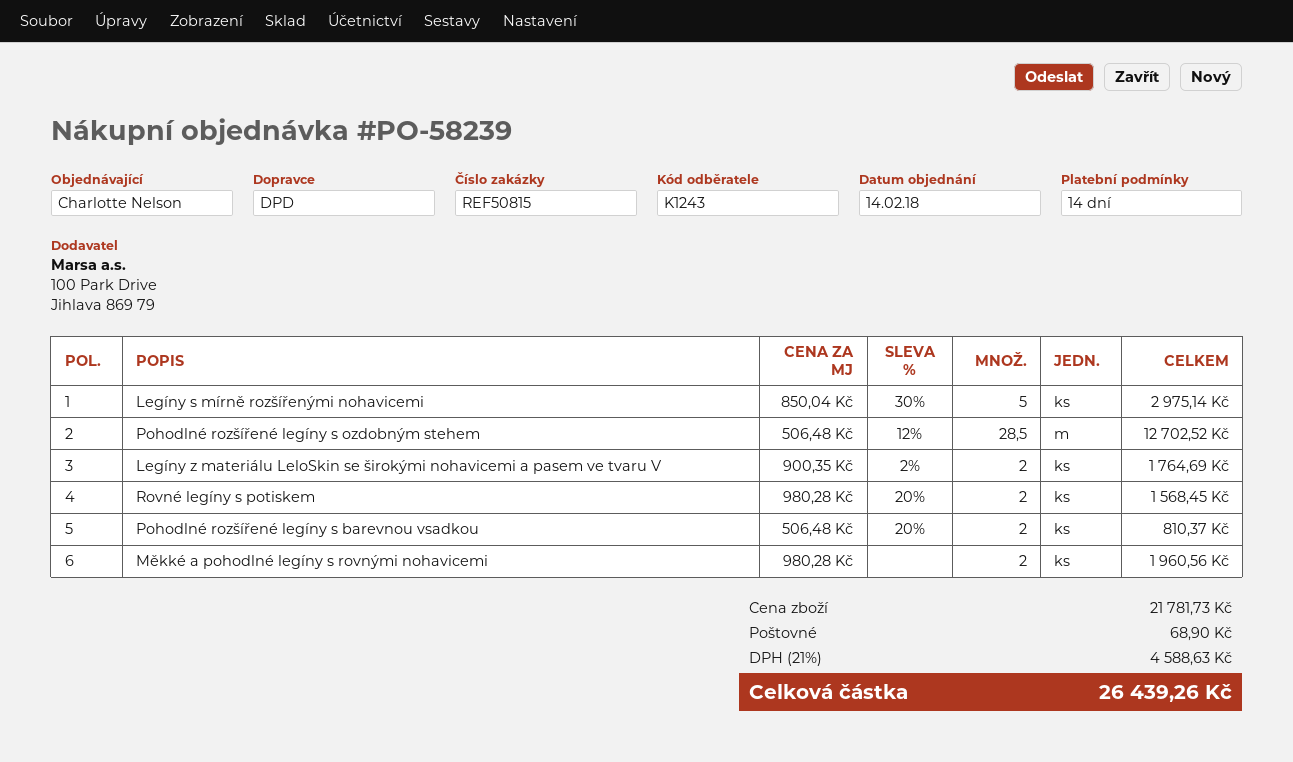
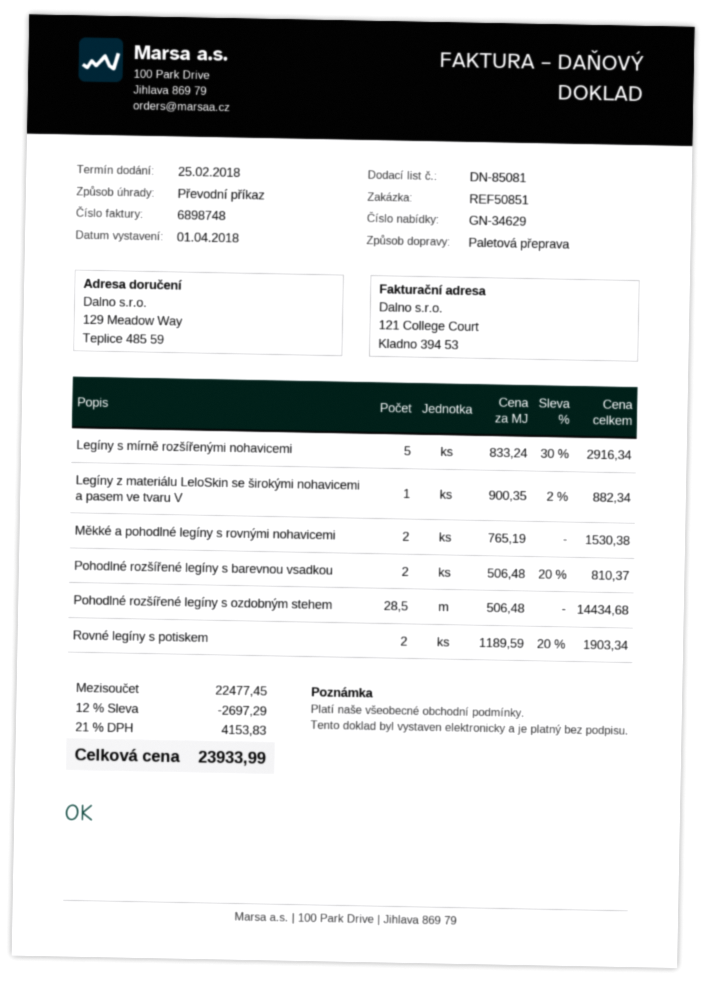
reference: REF50815 -> REF50851
shipping method: DPD -> pallet freight
Legíny s mírně rozšířenými nohavicemi: 5 x 850.04 - 30% = 2975.14 -> 5 x 833.24 - 30% = 2916.34
Pohodlné rozšířené legíny s ozdobným stehem: 28.5 x 506.48 - 12% = 12702.52 -> 28.5 x 506.48 = 14434.68
Legíny z materiálu LeloSkin se širokými nohavicemi a pasem ve tvaru V: 2 x 900.35 - 2% = 1764.69 -> 1 x 900.35 - 2% = 882.34
Rovné legíny s potiskem: 2 x 980.28 - 20% = 1568.45 -> 2 x 1189.59 - 20% = 1903.34
Měkké a pohodlné legíny s rovnými nohavicemi: 2 x 980.28 = 1960.56 -> 2 x 765.19 = 1530.38
subtotal: 21781.73 -> 22477.45
discount: none -> 12% = 2697.29
shipping: 68.90 -> none
tax: 21% = 4588.63 -> 21% = 4153.83
total: 26439.26 -> 23933.99

